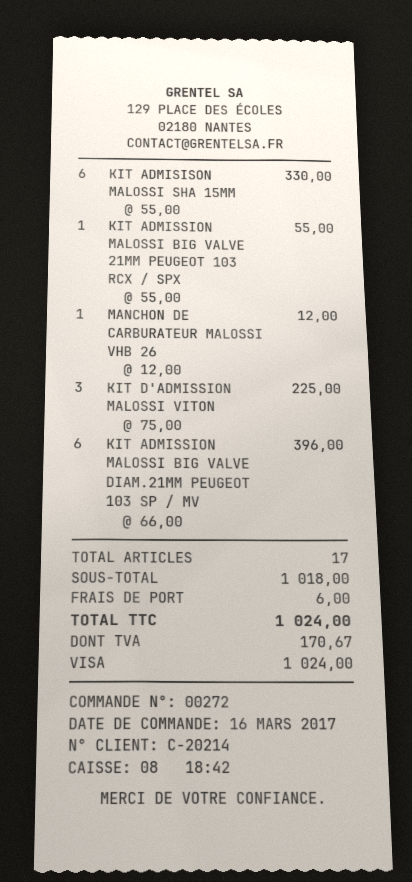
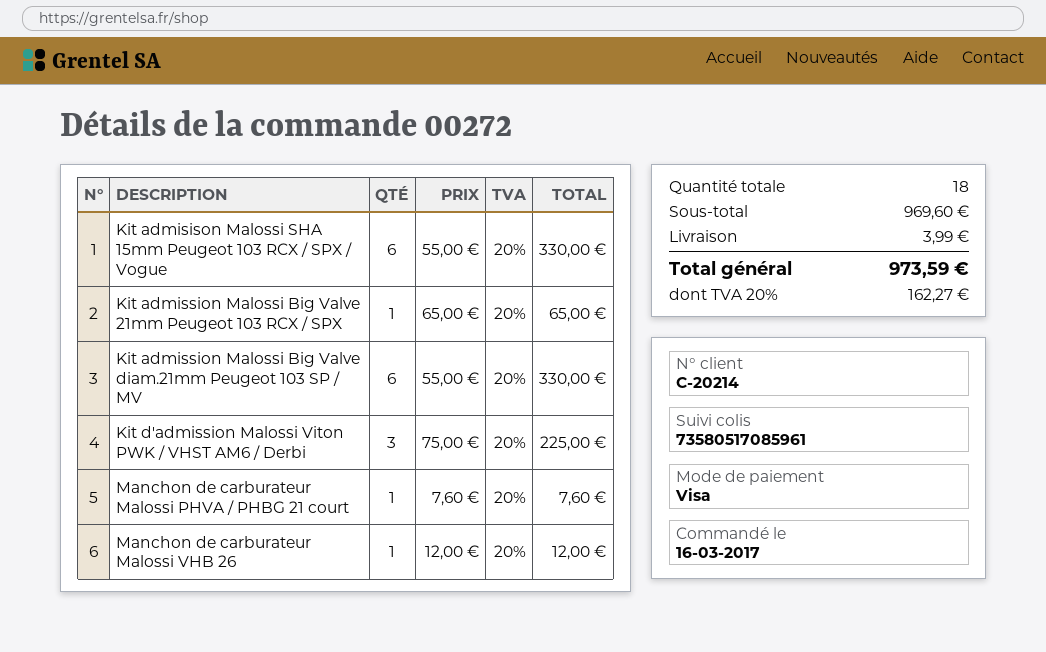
KIT ADMISSION MALOSSI BIG VALVE 21MM PEUGEOT 103 RCX / SPX: 1 x 55.00 = 55.00 -> 1 x 65.00 = 65.00
KIT ADMISSION MALOSSI BIG VALVE DIAM.21MM PEUGEOT 103 SP / MV: 6 x 66.00 = 396.00 -> 6 x 55.00 = 330.00
Manchon de carburateur Malossi PHVA / PHBG 21 court: none -> 1 x 7.60 = 7.60
total quantity: 17 -> 18
subtotal: 1018.00 -> 969.60
shipping: 6.00 -> 3.99
tax: 170.67 -> 162.27
total: 1024.00 -> 973.59

